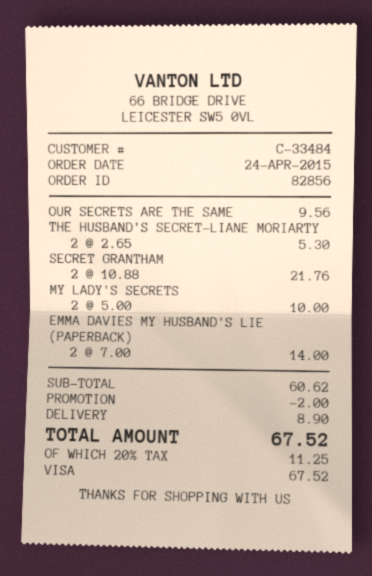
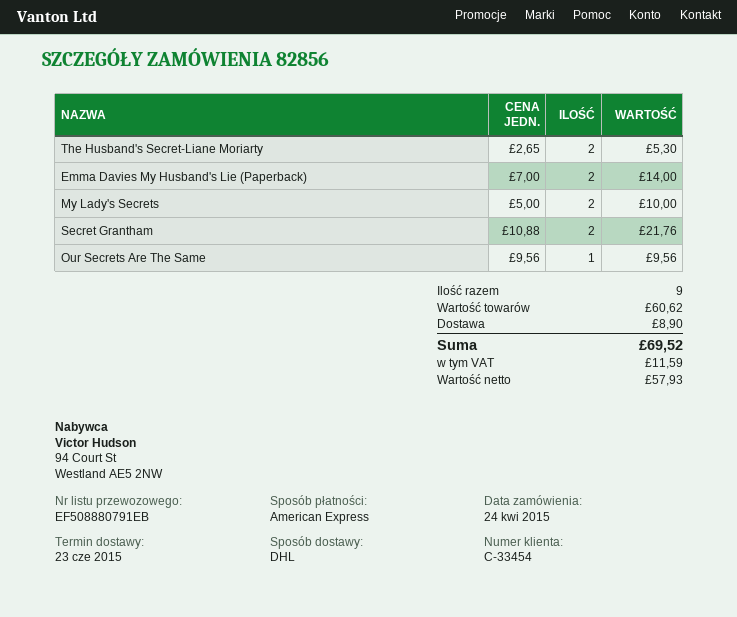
customer number: C-33484 -> C-33454
payment method: Visa -> American Express
discount: 2.00 -> none
tax: 11.25 -> 11.59
total: 67.52 -> 69.52

